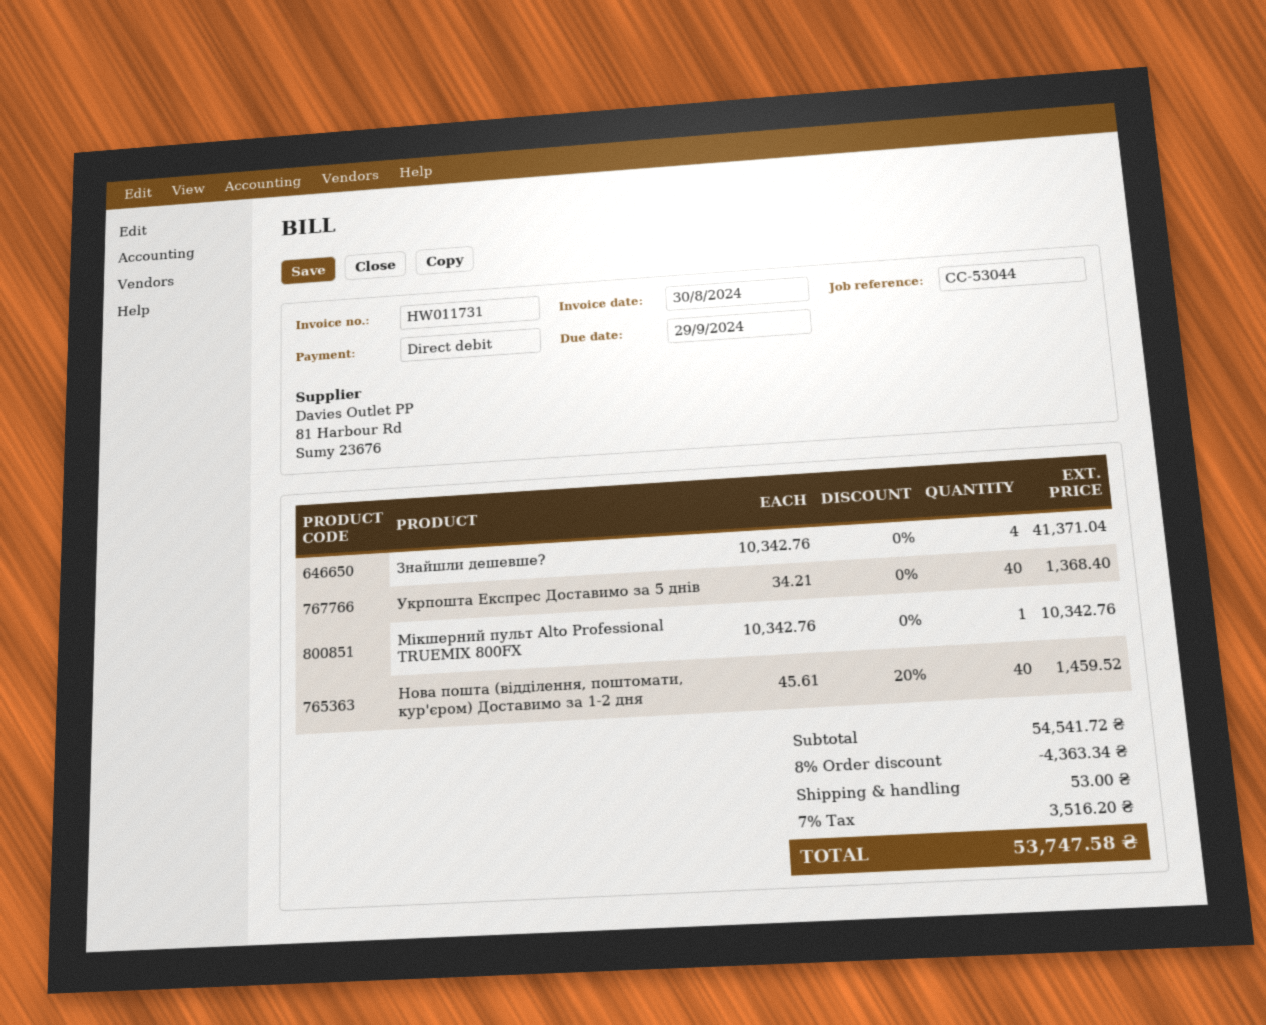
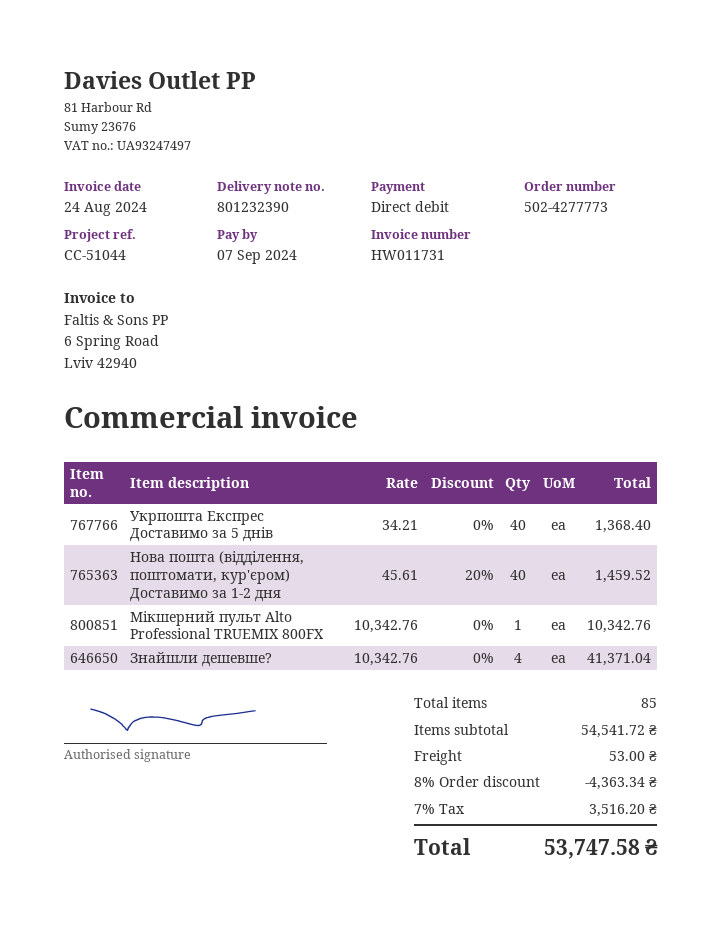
invoice date: 2024-08-30 -> 2024-08-24
due date: 2024-09-29 -> 2024-09-07
reference: CC-53044 -> CC-51044

